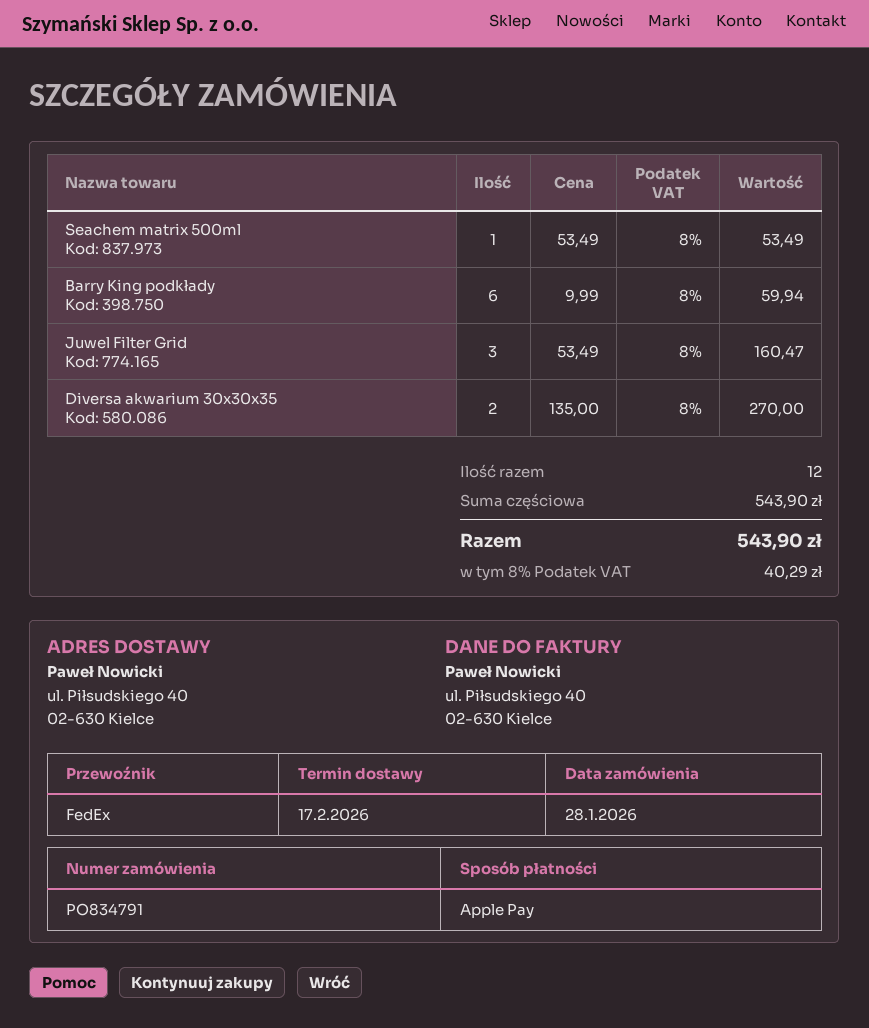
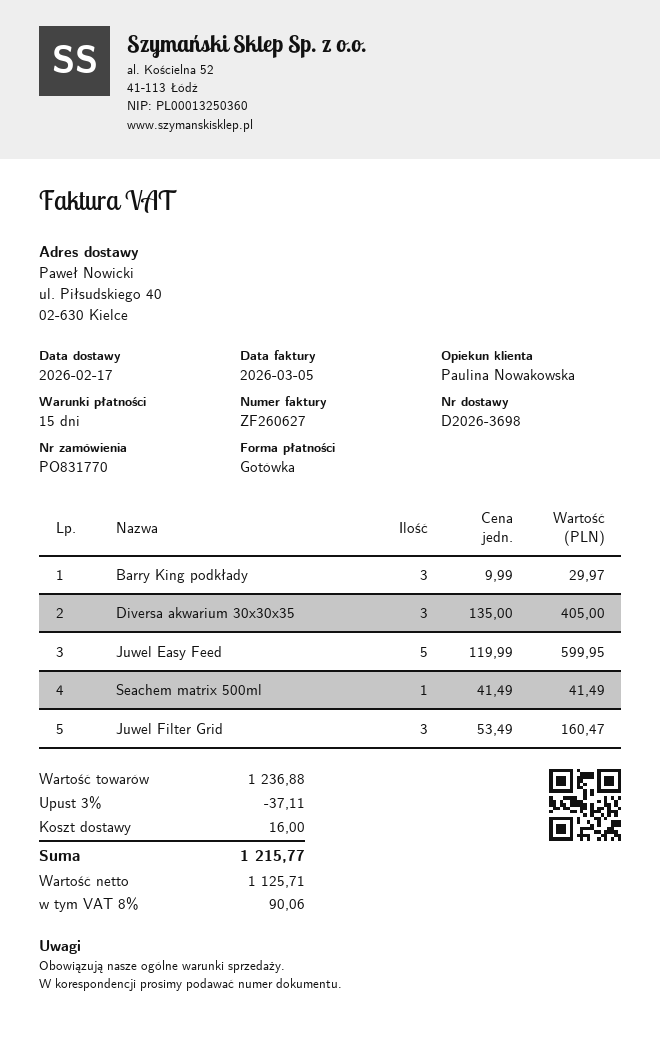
order number: PO834791 -> PO831770
payment method: Apple Pay -> cash
Seachem matrix 500ml: 1 x 53.49 = 53.49 -> 1 x 41.49 = 41.49
Barry King podkłady: 6 x 9.99 = 59.94 -> 3 x 9.99 = 29.97
Diversa akwarium 30x30x35: 2 x 135.00 = 270.00 -> 3 x 135.00 = 405.00
Juwel Easy Feed: none -> 5 x 119.99 = 599.95
subtotal: 543.90 -> 1236.88
discount: none -> 3% = 37.11
shipping: none -> 16.00
tax: 8% = 40.29 -> 8% = 90.06
total: 543.90 -> 1215.77

